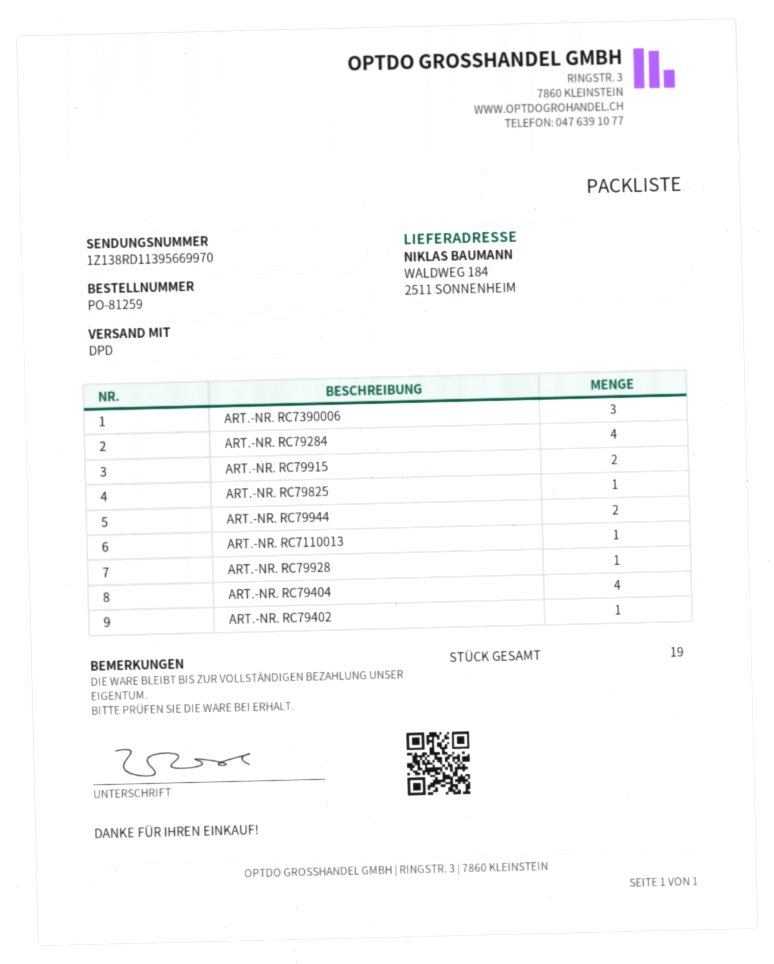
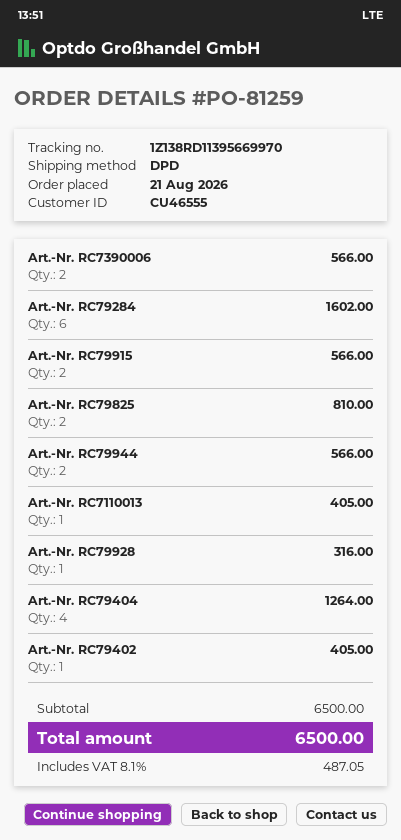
ART.-NR. RC7390006: 3 -> 2
ART.-NR. RC79284: 4 -> 6
ART.-NR. RC79825: 1 -> 2

